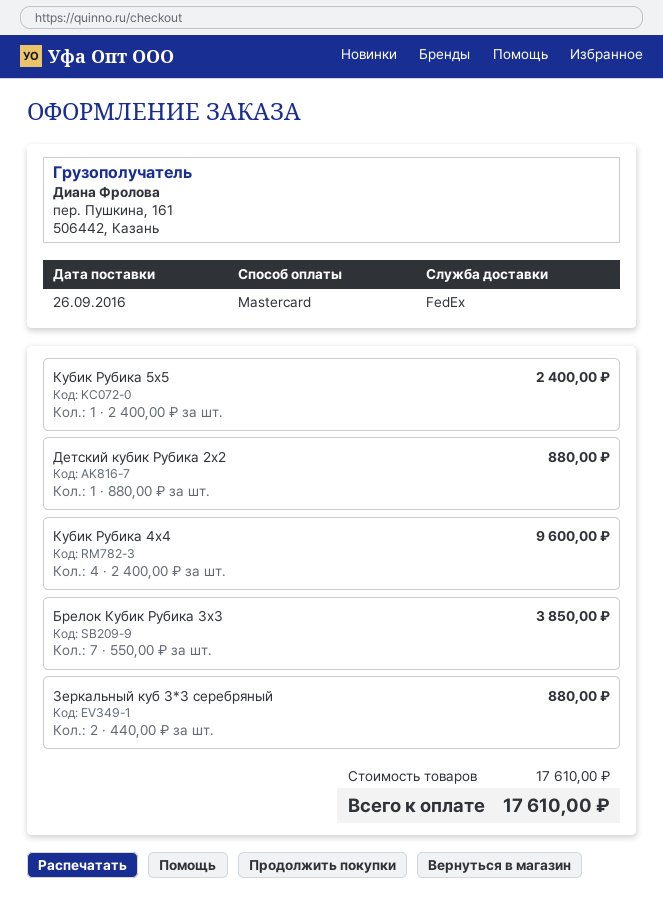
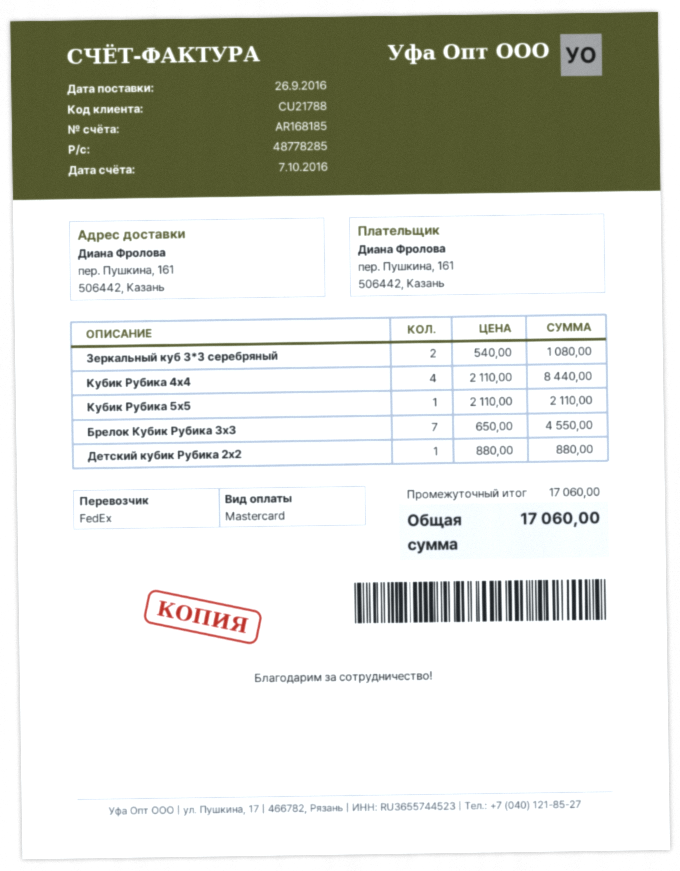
Кубик Рубика 5х5: 1 x 2400.00 = 2400.00 -> 1 x 2110.00 = 2110.00
Кубик Рубика 4х4: 4 x 2400.00 = 9600.00 -> 4 x 2110.00 = 8440.00
Брелок Кубик Рубика 3х3: 7 x 550.00 = 3850.00 -> 7 x 650.00 = 4550.00
Зеркальный куб 3*3 серебряный: 2 x 440.00 = 880.00 -> 2 x 540.00 = 1080.00
subtotal: 17610.00 -> 17060.00
total: 17610.00 -> 17060.00

